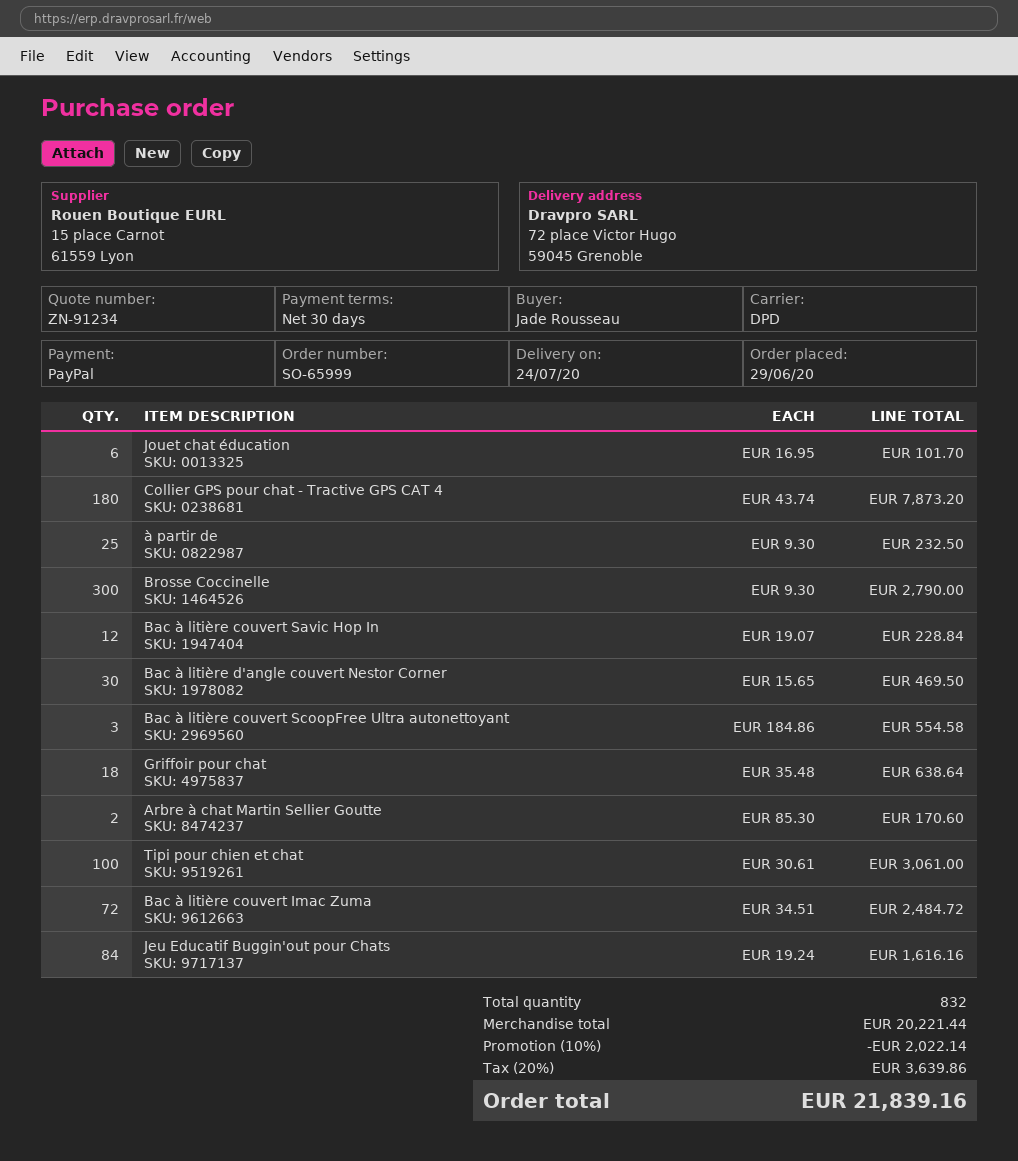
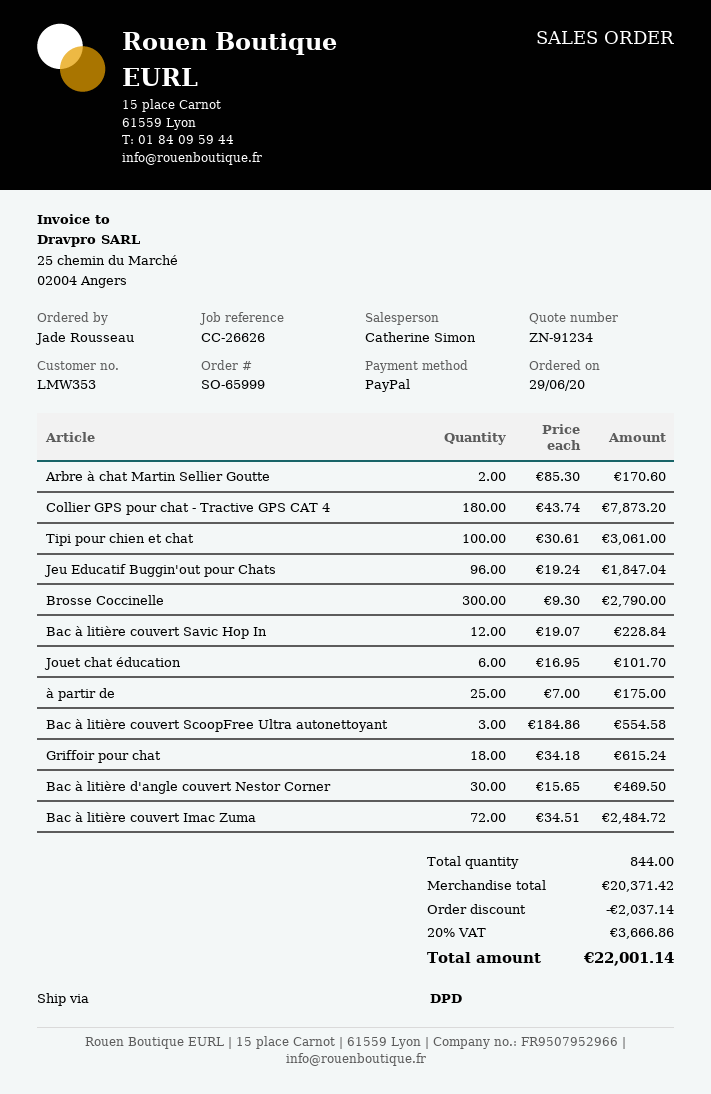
à partir de: 25 x 9.30 = 232.50 -> 25 x 7.00 = 175.00
Griffoir pour chat: 18 x 35.48 = 638.64 -> 18 x 34.18 = 615.24
Jeu Educatif Buggin'out pour Chats: 84 x 19.24 = 1616.16 -> 96 x 19.24 = 1847.04
total quantity: 832 -> 844
subtotal: 20221.44 -> 20371.42
discount: 2022.14 -> 2037.14
tax: 20% = 3639.86 -> 20% = 3666.86
total: 21839.16 -> 22001.14

